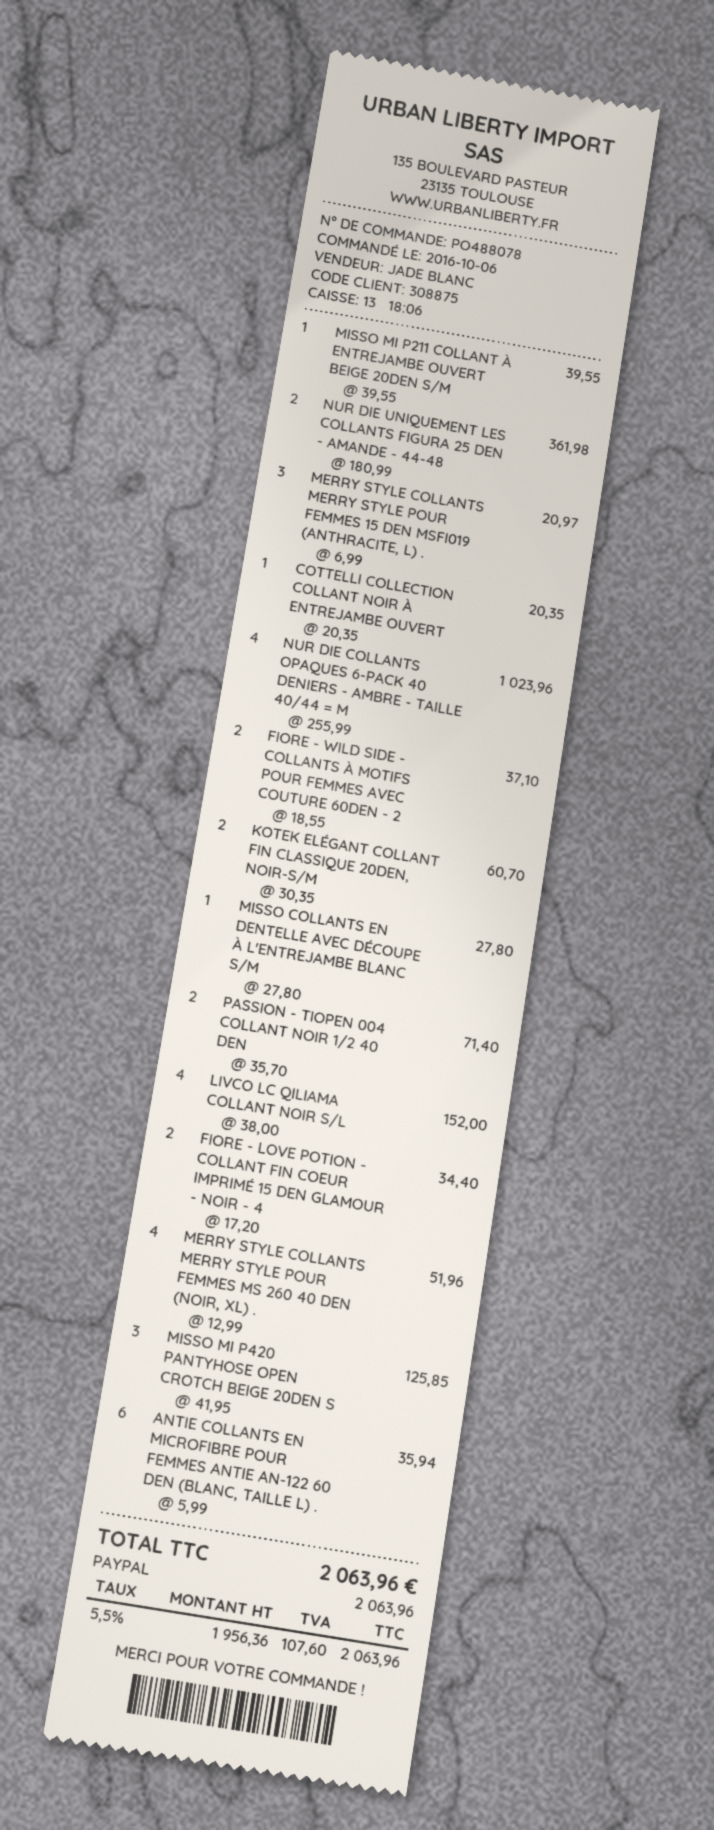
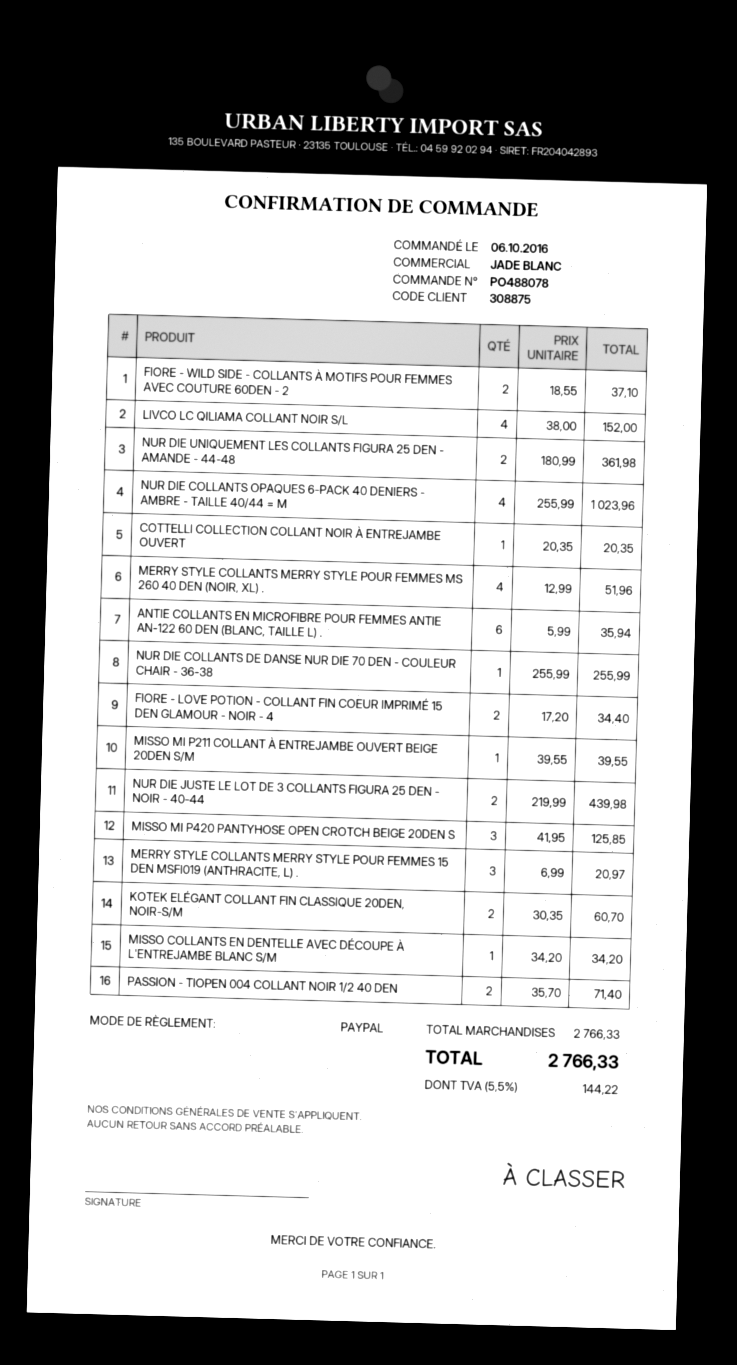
MISSO COLLANTS EN DENTELLE AVEC DÉCOUPE À L'ENTREJAMBE BLANC S/M: 1 x 27.80 = 27.80 -> 1 x 34.20 = 34.20
NUR DIE COLLANTS DE DANSE NUR DIE 70 DEN - COULEUR CHAIR - 36-38: none -> 1 x 255.99 = 255.99
NUR DIE JUSTE LE LOT DE 3 COLLANTS FIGURA 25 DEN - NOIR - 40-44: none -> 2 x 219.99 = 439.98
tax: 5.5% = 107.60 -> 5.5% = 144.22
total: 2063.96 -> 2766.33

